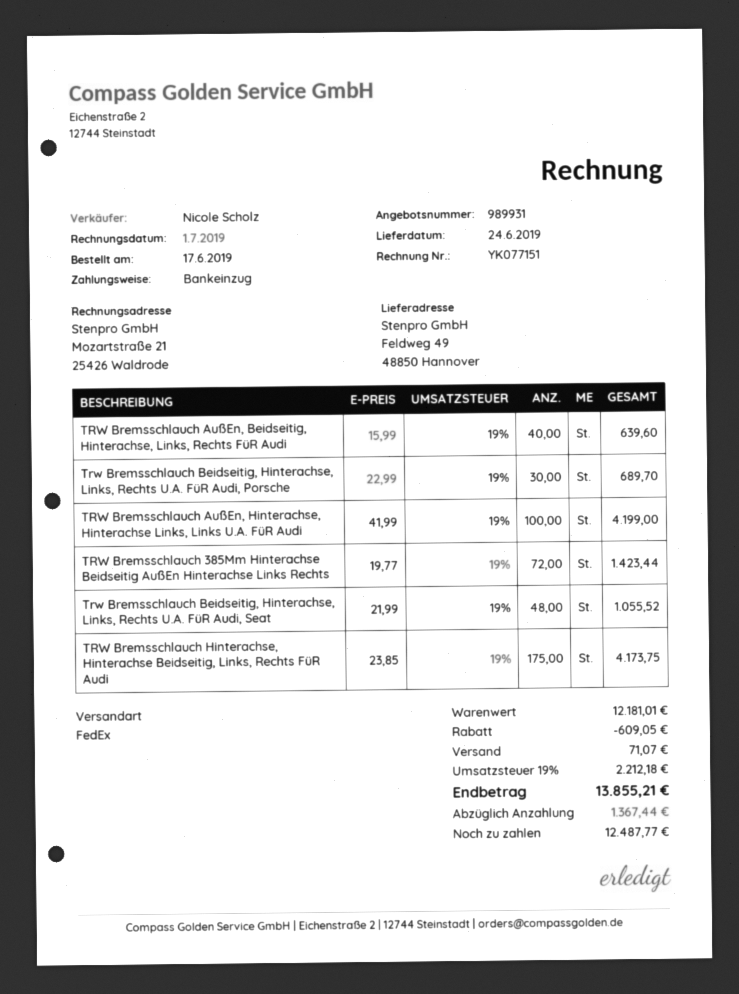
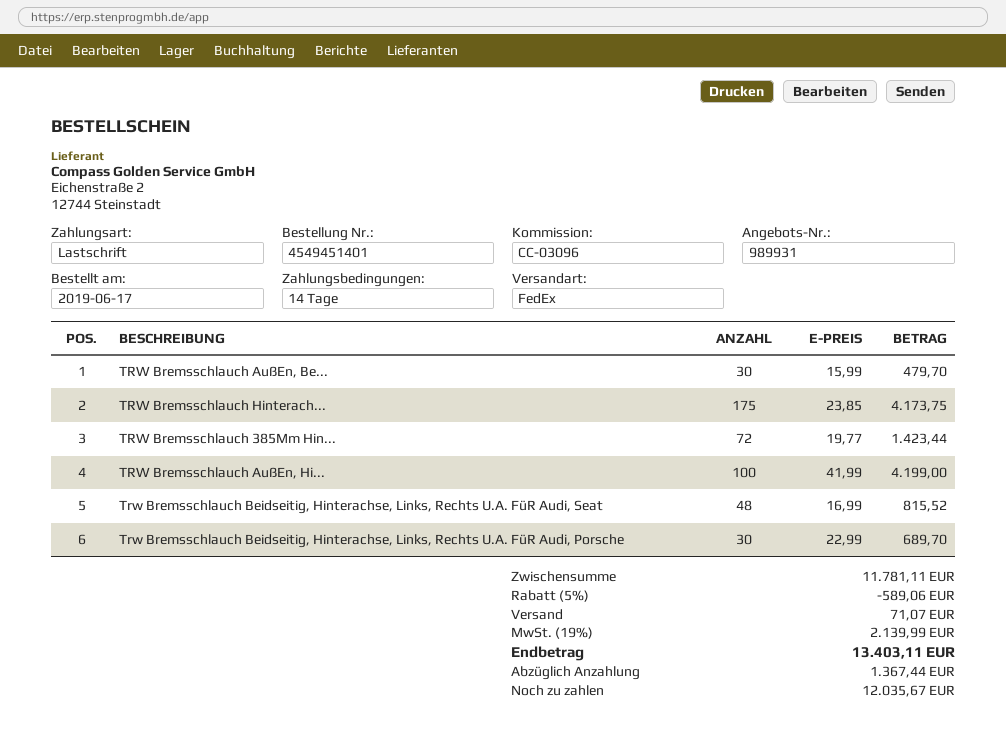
TRW Bremsschlauch AußEn, Beidseitig, Hinterachse, Links, Rechts FüR Audi: 40 x 15.99 = 639.60 -> 30 x 15.99 = 479.70
Trw Bremsschlauch Beidseitig, Hinterachse, Links, Rechts U.A. FüR Audi, Seat: 48 x 21.99 = 1055.52 -> 48 x 16.99 = 815.52
subtotal: 12181.01 -> 11781.11
discount: 609.05 -> 589.06
tax: 19% = 2212.18 -> 19% = 2139.99
total: 13855.21 -> 13403.11
balance: 12487.77 -> 12035.67

